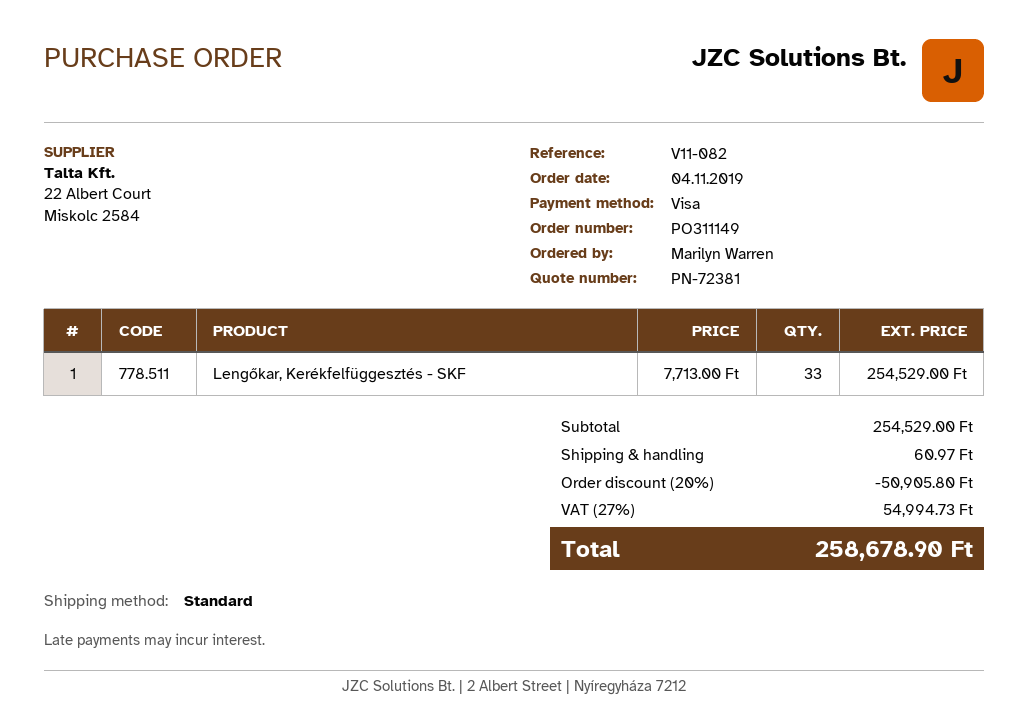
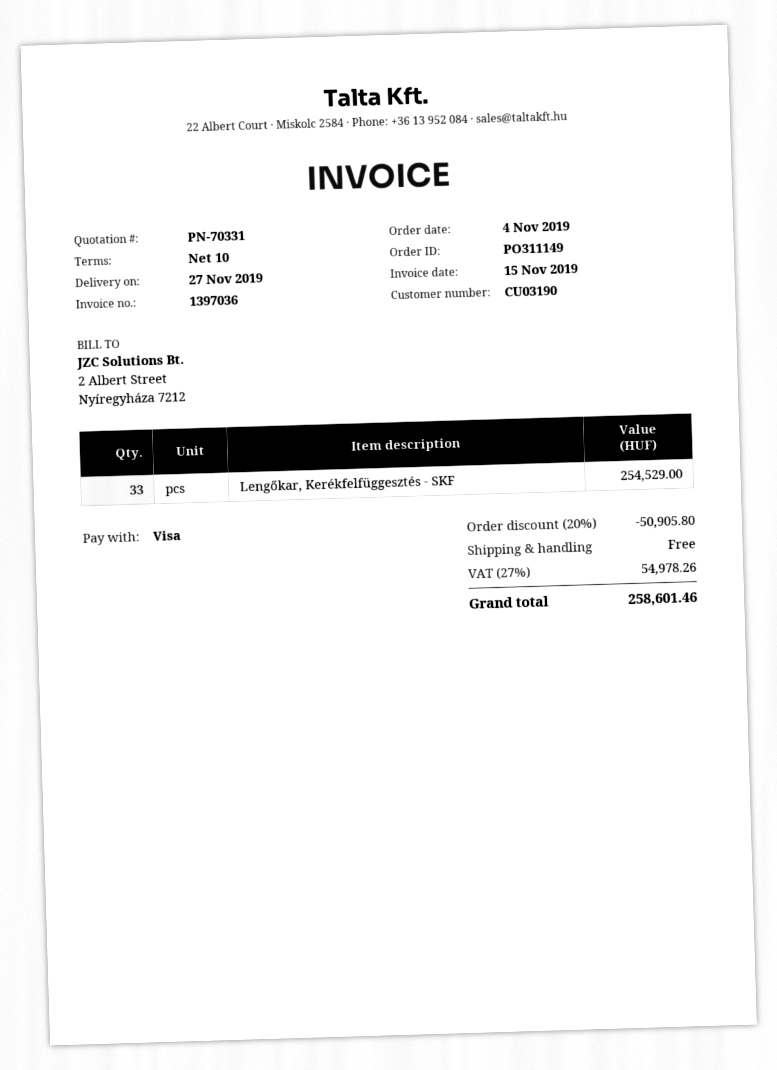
quote number: PN-72381 -> PN-70331
shipping: 60.97 -> 0.00
tax: 27% = 54994.73 -> 27% = 54978.26
total: 258678.90 -> 258601.46

